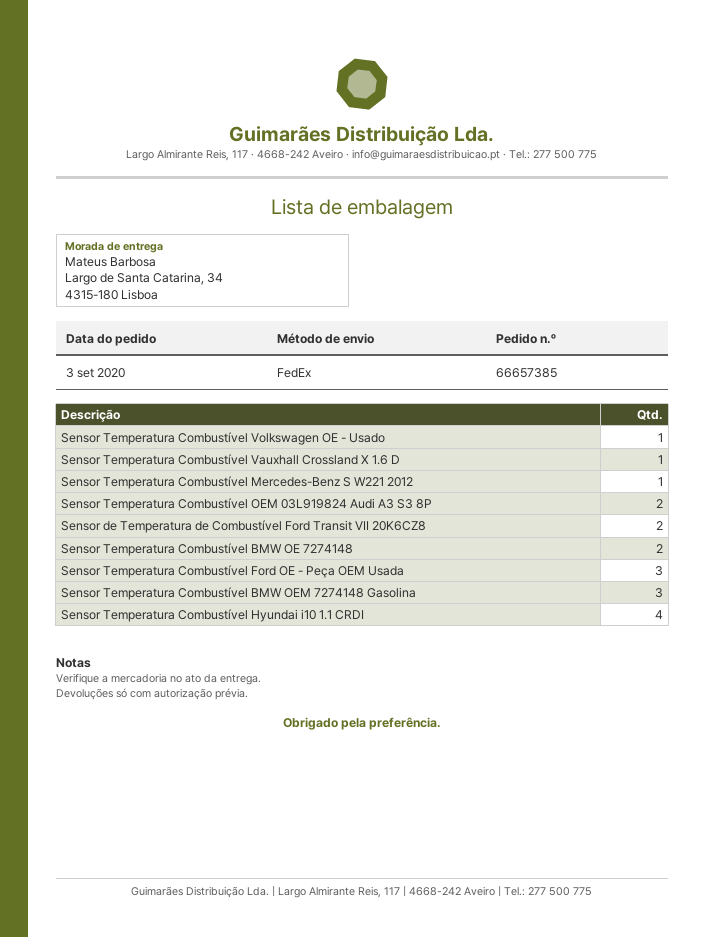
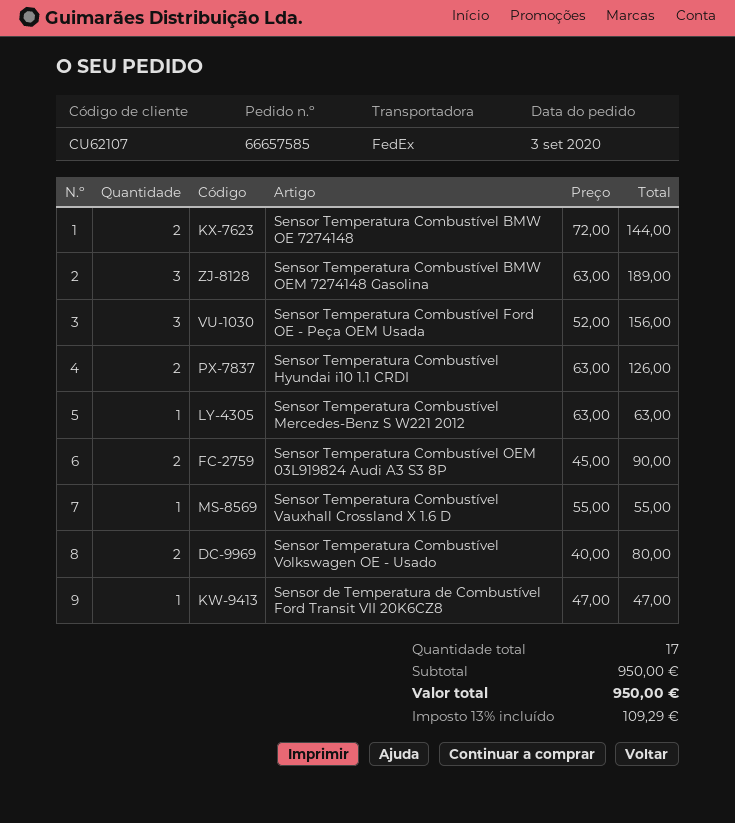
order number: 66657385 -> 66657585
Sensor Temperatura Combustível Volkswagen OE - Usado: 1 -> 2
Sensor de Temperatura de Combustível Ford Transit VII 20K6CZ8: 2 -> 1
Sensor Temperatura Combustível Hyundai i10 1.1 CRDI: 4 -> 2

